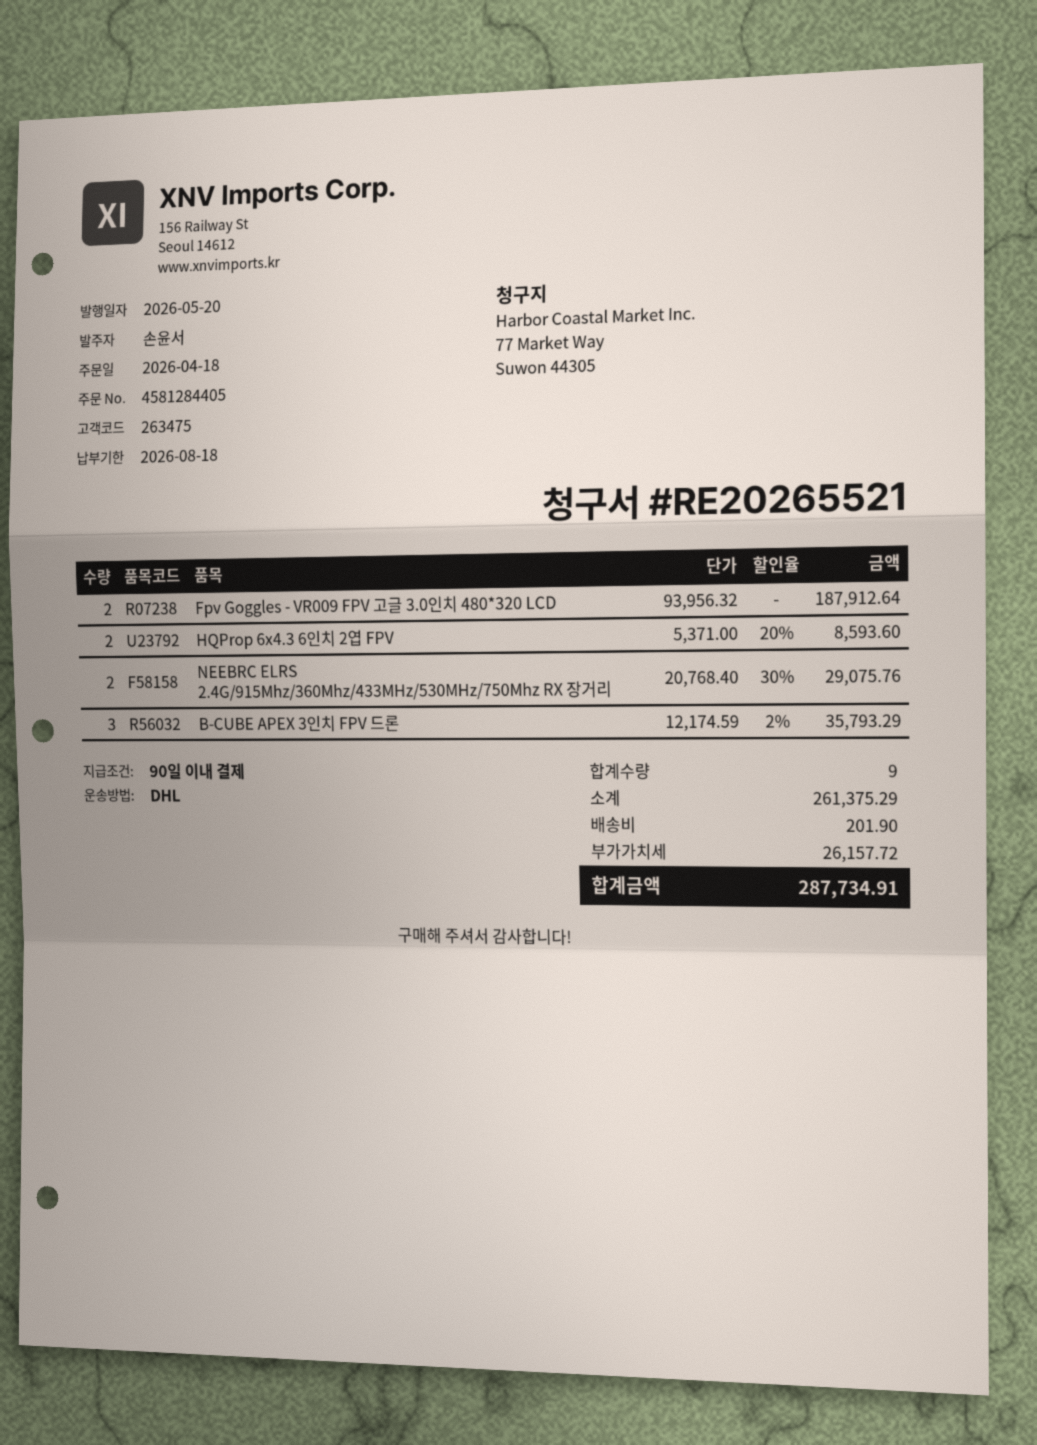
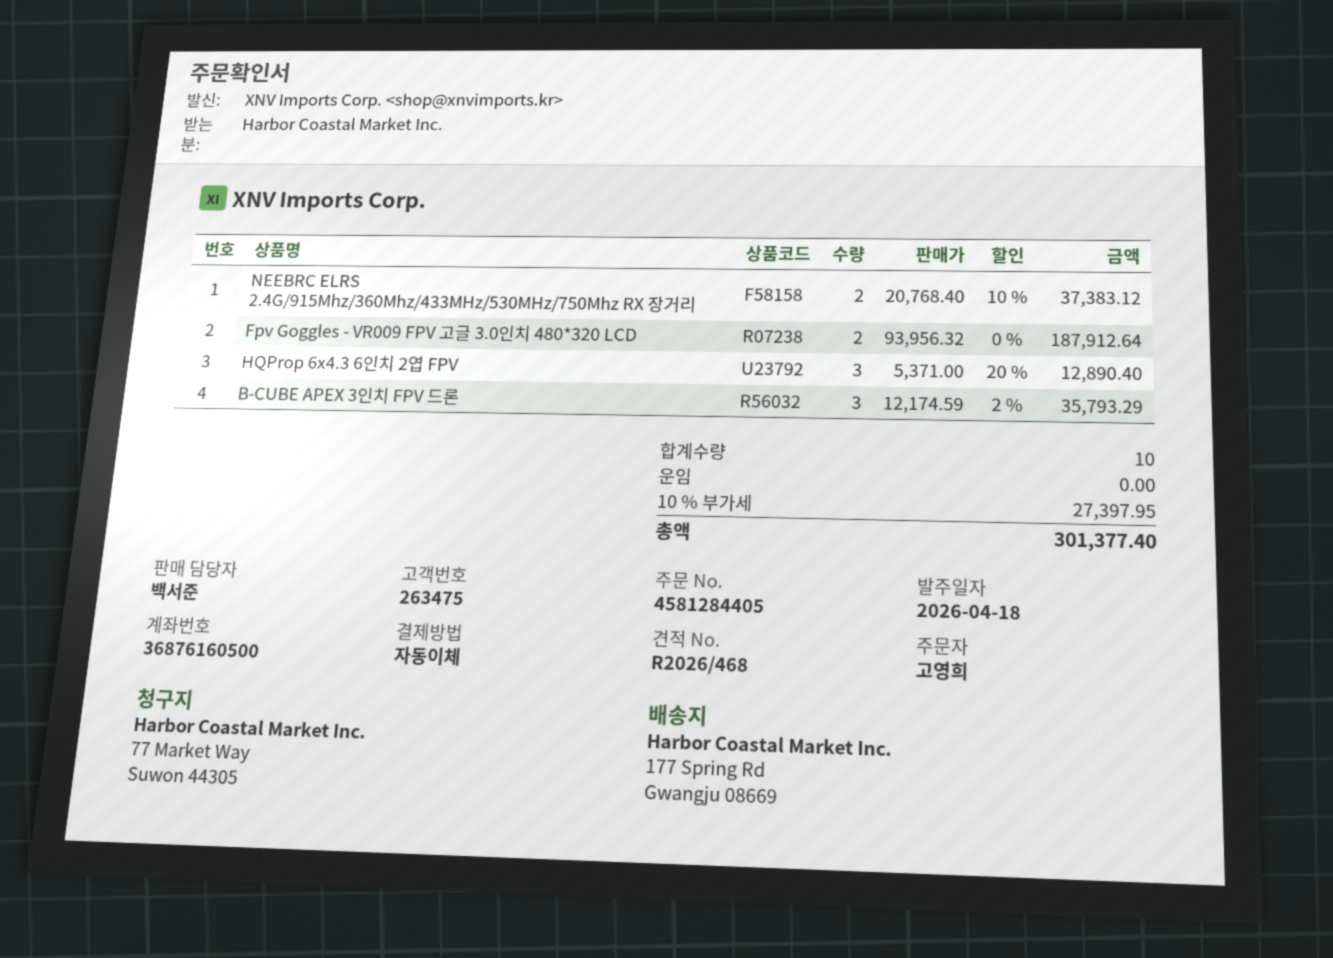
ordered by: 손윤서 -> 고영희
HQProp 6x4.3 6인치 2엽 FPV: 2 x 5371.00 - 20% = 8593.60 -> 3 x 5371.00 - 20% = 12890.40
NEEBRC ELRS 2.4G/915Mhz/360Mhz/433MHz/530MHz/750Mhz RX 장거리: 2 x 20768.40 - 30% = 29075.76 -> 2 x 20768.40 - 10% = 37383.12
total quantity: 9 -> 10
shipping: 201.90 -> 0.00
tax: 26157.72 -> 27397.95
total: 287734.91 -> 301377.40

